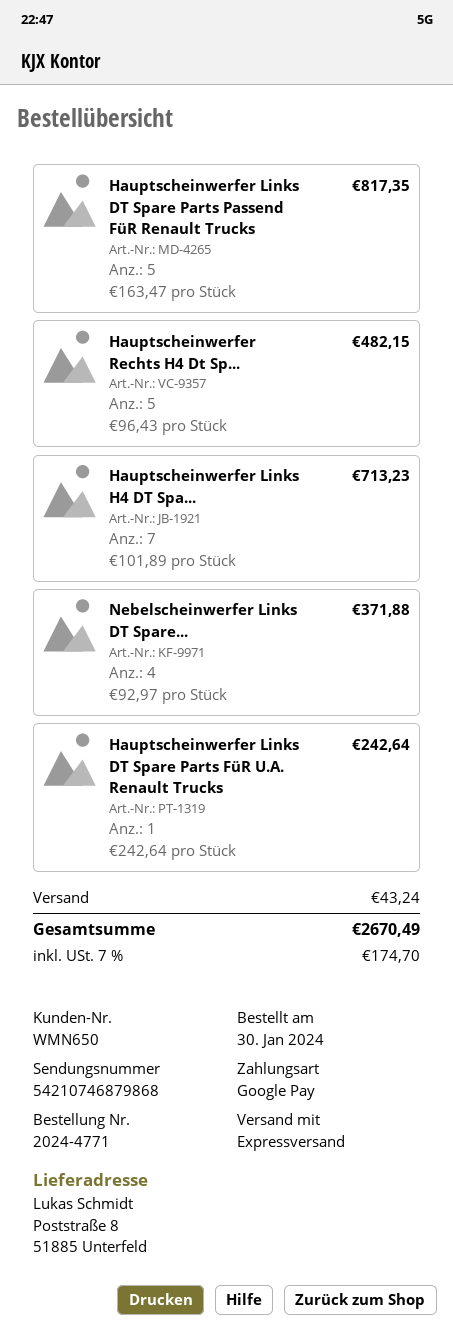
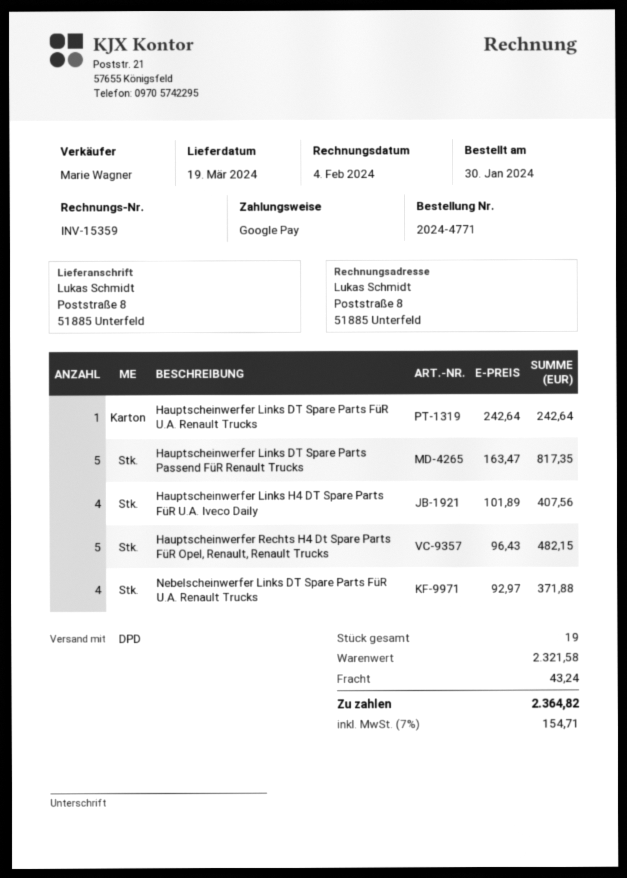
shipping method: express -> DPD
Hauptscheinwerfer Links H4 DT Spa...: 7 x 101.89 = 713.23 -> 4 x 101.89 = 407.56
tax: 7% = 174.70 -> 7% = 154.71
total: 2670.49 -> 2364.82

